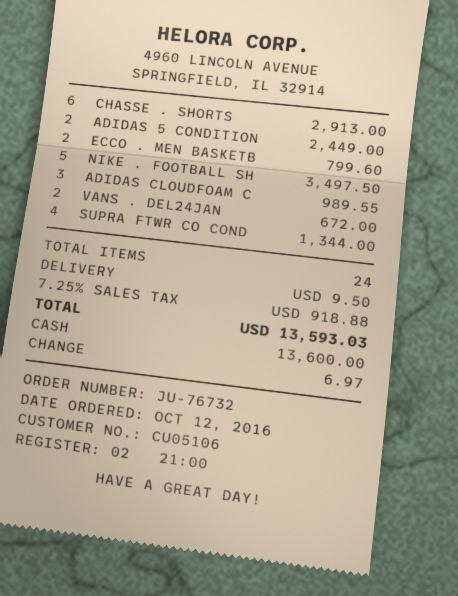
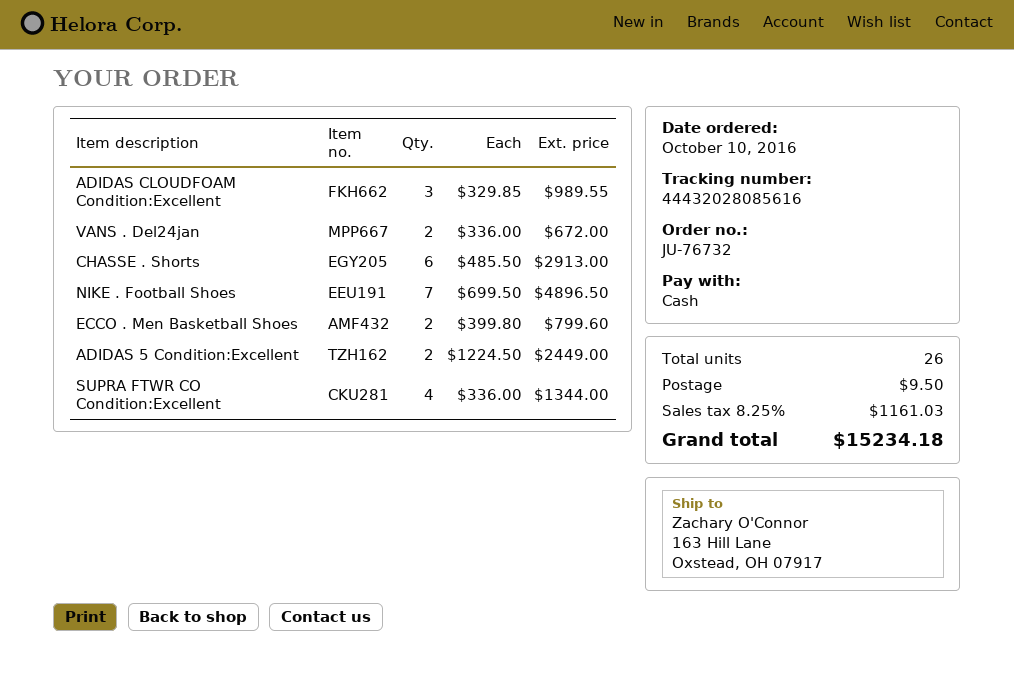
order date: 2016-10-12 -> 2016-10-10
NIKE . FOOTBALL SH: 5 for 3497.50 -> 7 for 4896.50
total quantity: 24 -> 26
tax: 7.25% = 918.88 -> 8.25% = 1161.03
total: 13593.03 -> 15234.18

